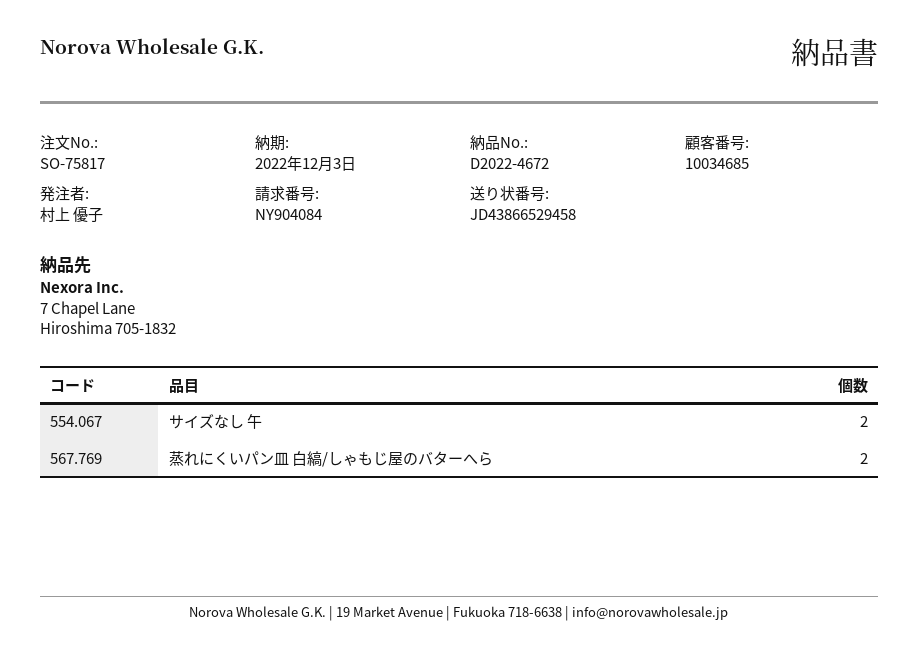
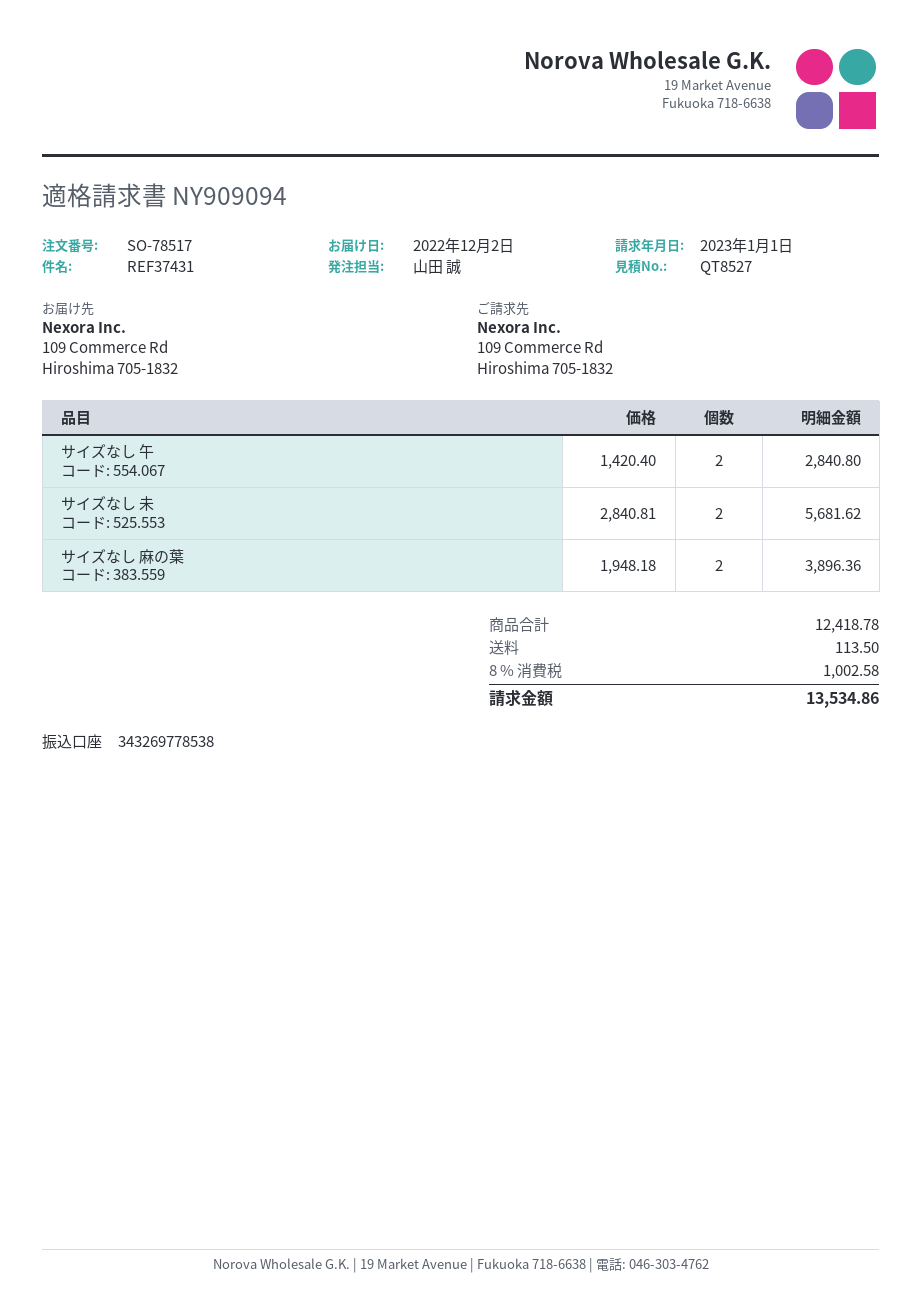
order number: SO-75817 -> SO-78517
delivery date: 2022-12-03 -> 2022-12-02
invoice number: NY904084 -> NY909094
ordered by: 村上 優子 -> 山田 誠
ship to: 7 Chapel Lane, Hiroshima 705-1832 -> 109 Commerce Rd, Hiroshima 705-1832
蒸れにくいパン皿 白縞/しゃもじ屋のバターへら: 2 -> none
サイズなし 未: none -> 2
サイズなし 麻の葉: none -> 2

